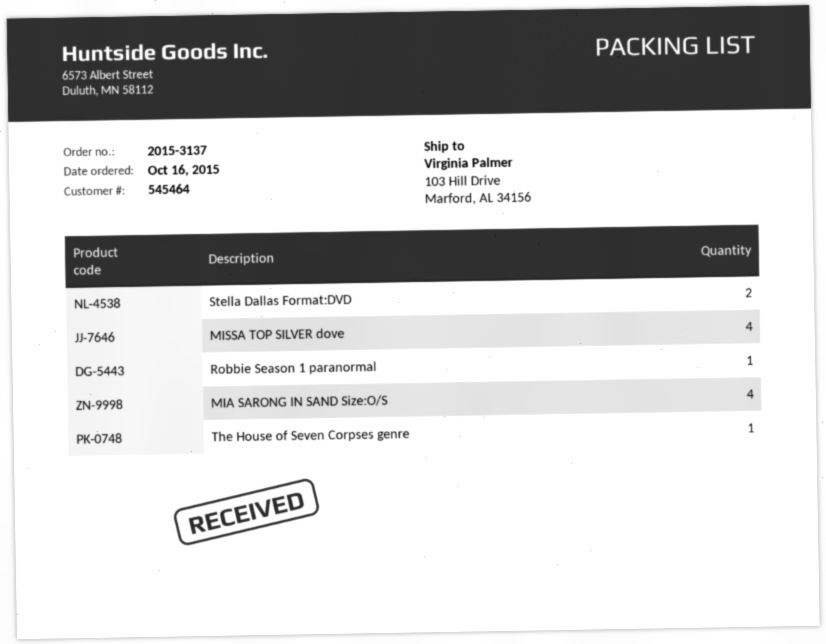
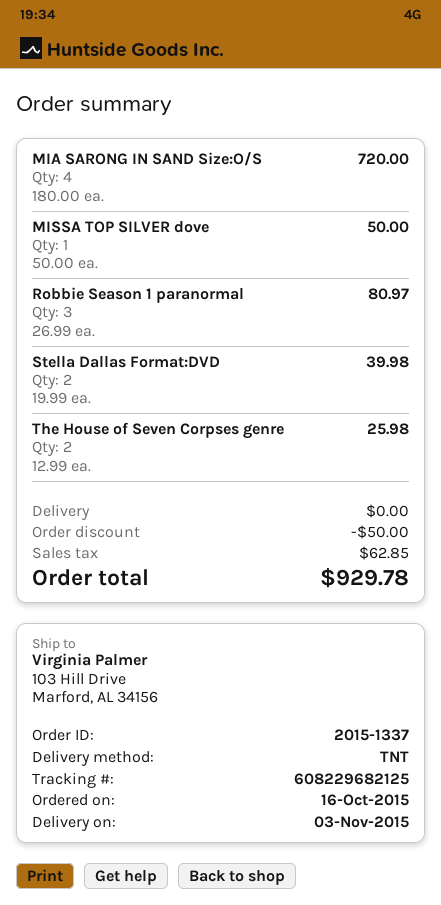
order number: 2015-3137 -> 2015-1337
MISSA TOP SILVER dove: 4 -> 1
Robbie Season 1 paranormal: 1 -> 3
The House of Seven Corpses genre: 1 -> 2

